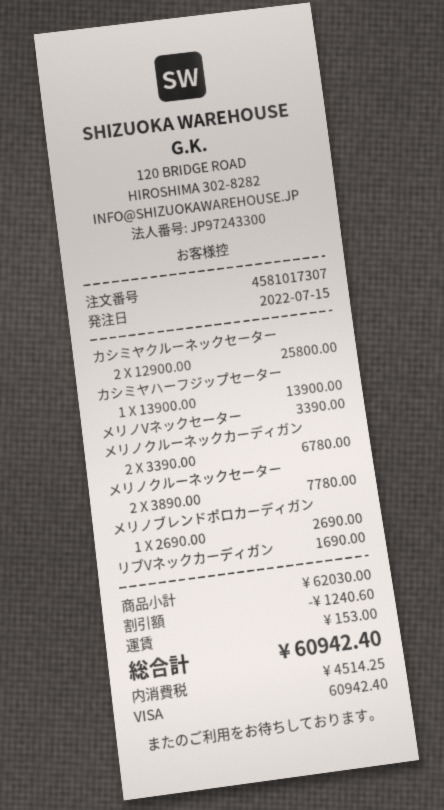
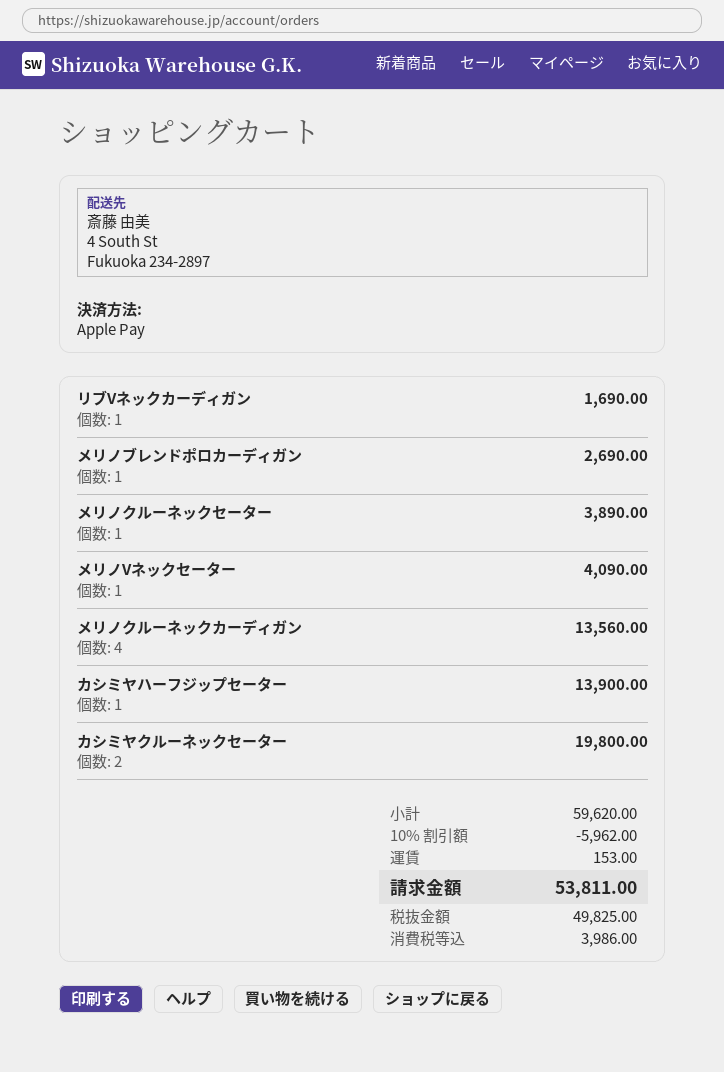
payment method: Visa -> Apple Pay
カシミヤクルーネックセーター: 2 for 25800.00 -> 2 for 19800.00
メリノVネックセーター: 1 for 3390.00 -> 1 for 4090.00
メリノクルーネックカーディガン: 2 for 6780.00 -> 4 for 13560.00
メリノクルーネックセーター: 2 for 7780.00 -> 1 for 3890.00
subtotal: 62030.00 -> 59620.00
discount: 1240.60 -> 5962.00
tax: 4514.25 -> 3986.00
total: 60942.40 -> 53811.00

